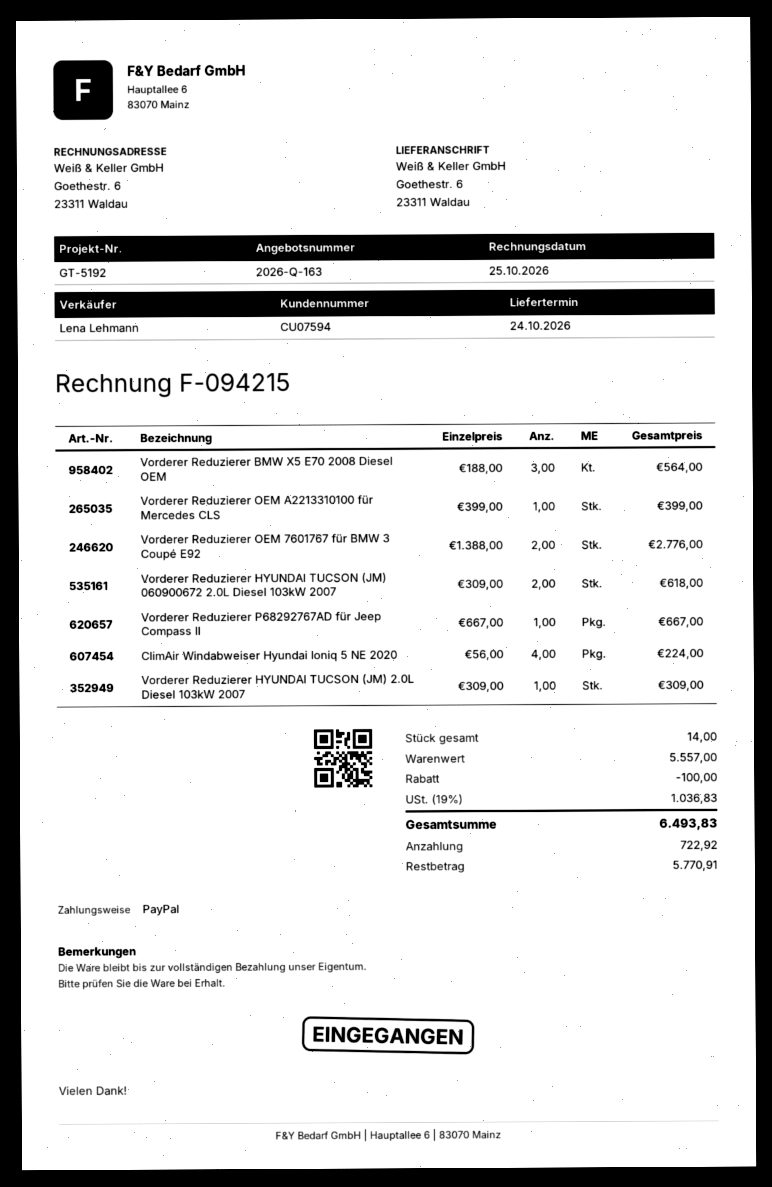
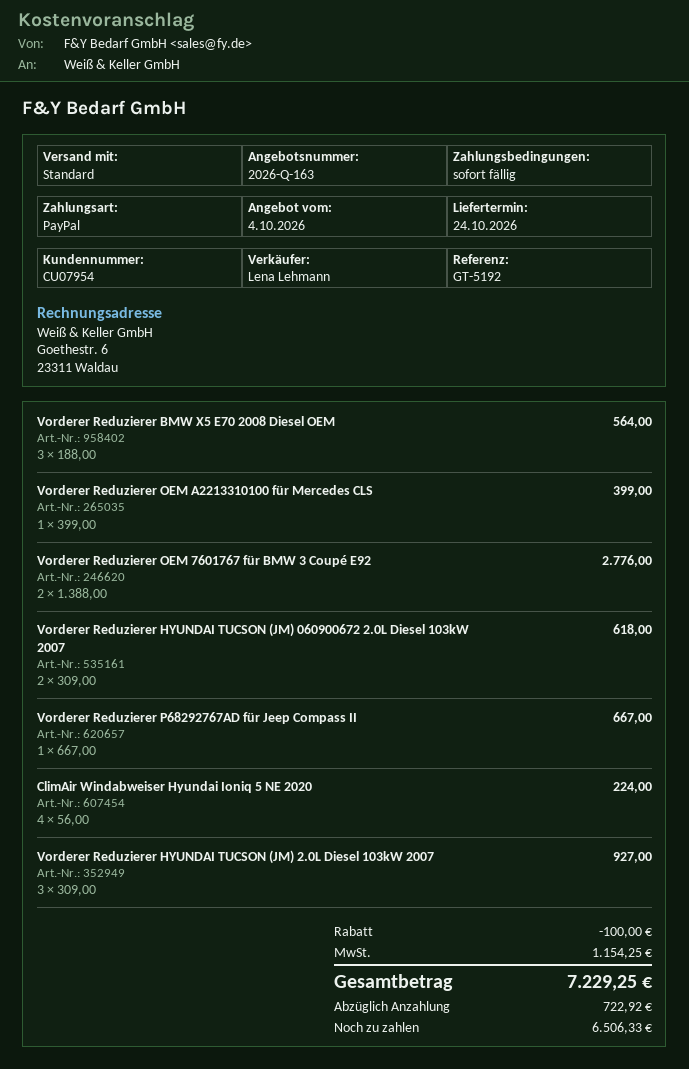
customer number: CU07594 -> CU07954
Vorderer Reduzierer HYUNDAI TUCSON (JM) 2.0L Diesel 103kW 2007: 1 x 309.00 = 309.00 -> 3 x 309.00 = 927.00
tax: 1036.83 -> 1154.25
total: 6493.83 -> 7229.25
balance: 5770.91 -> 6506.33

